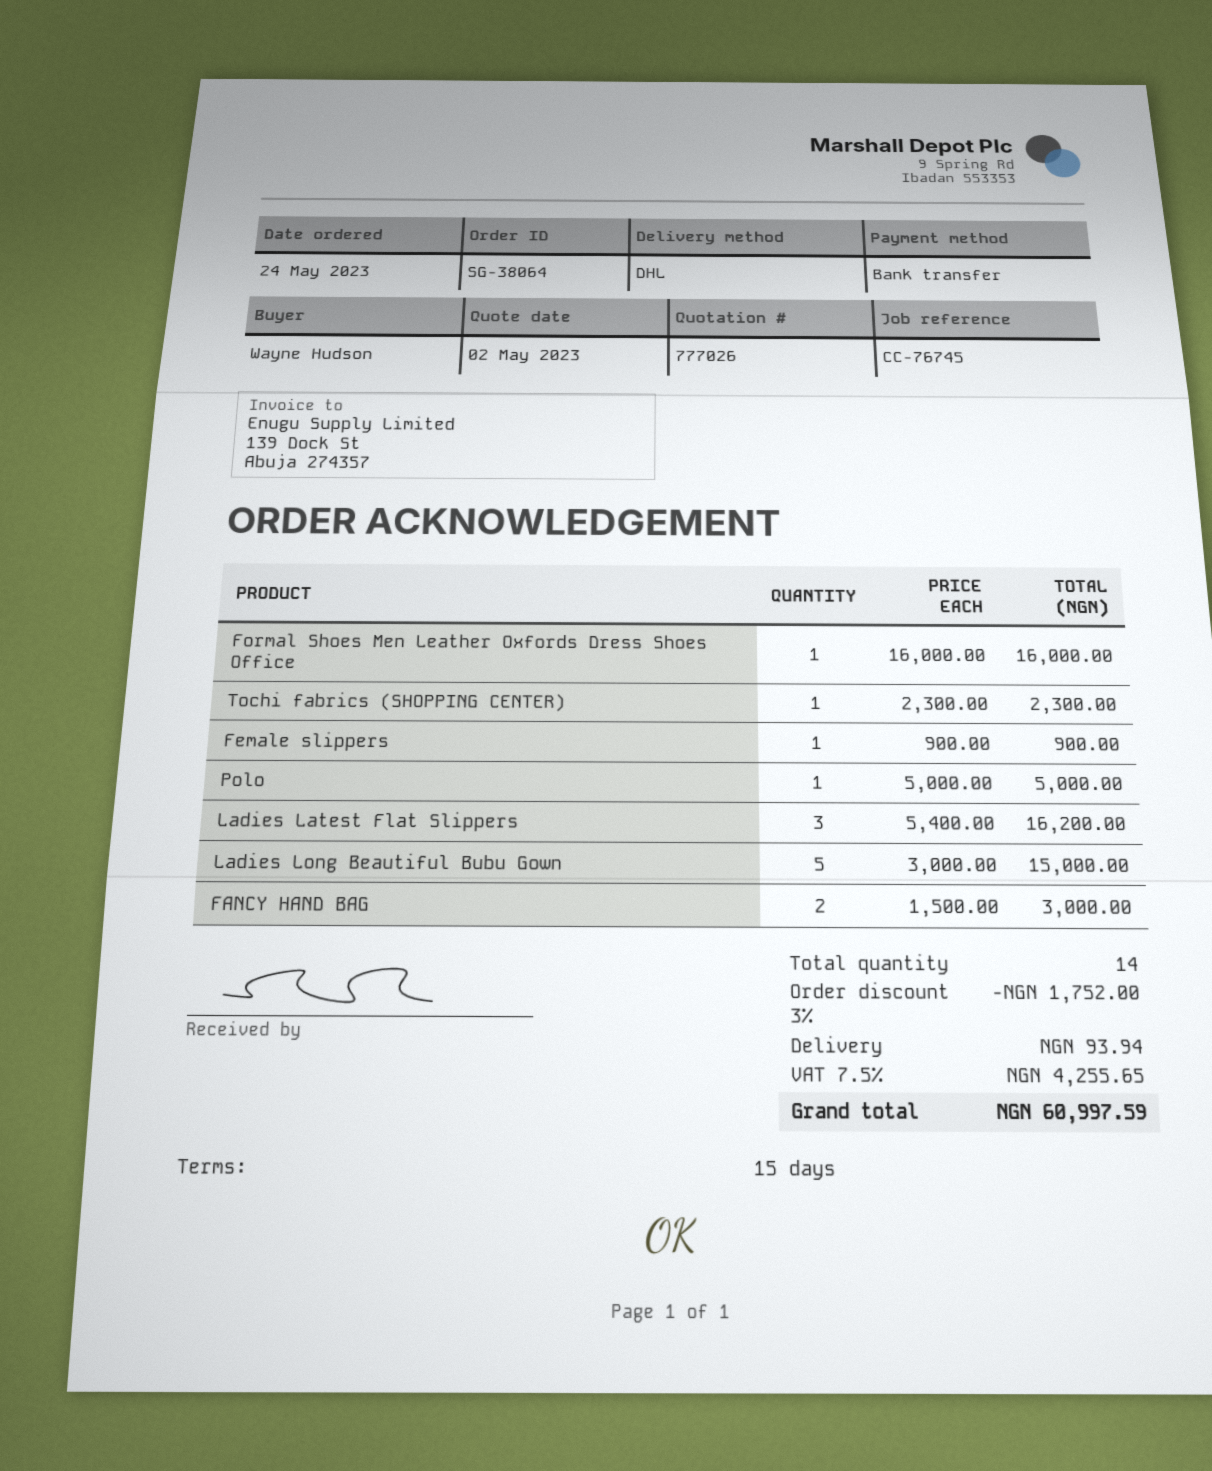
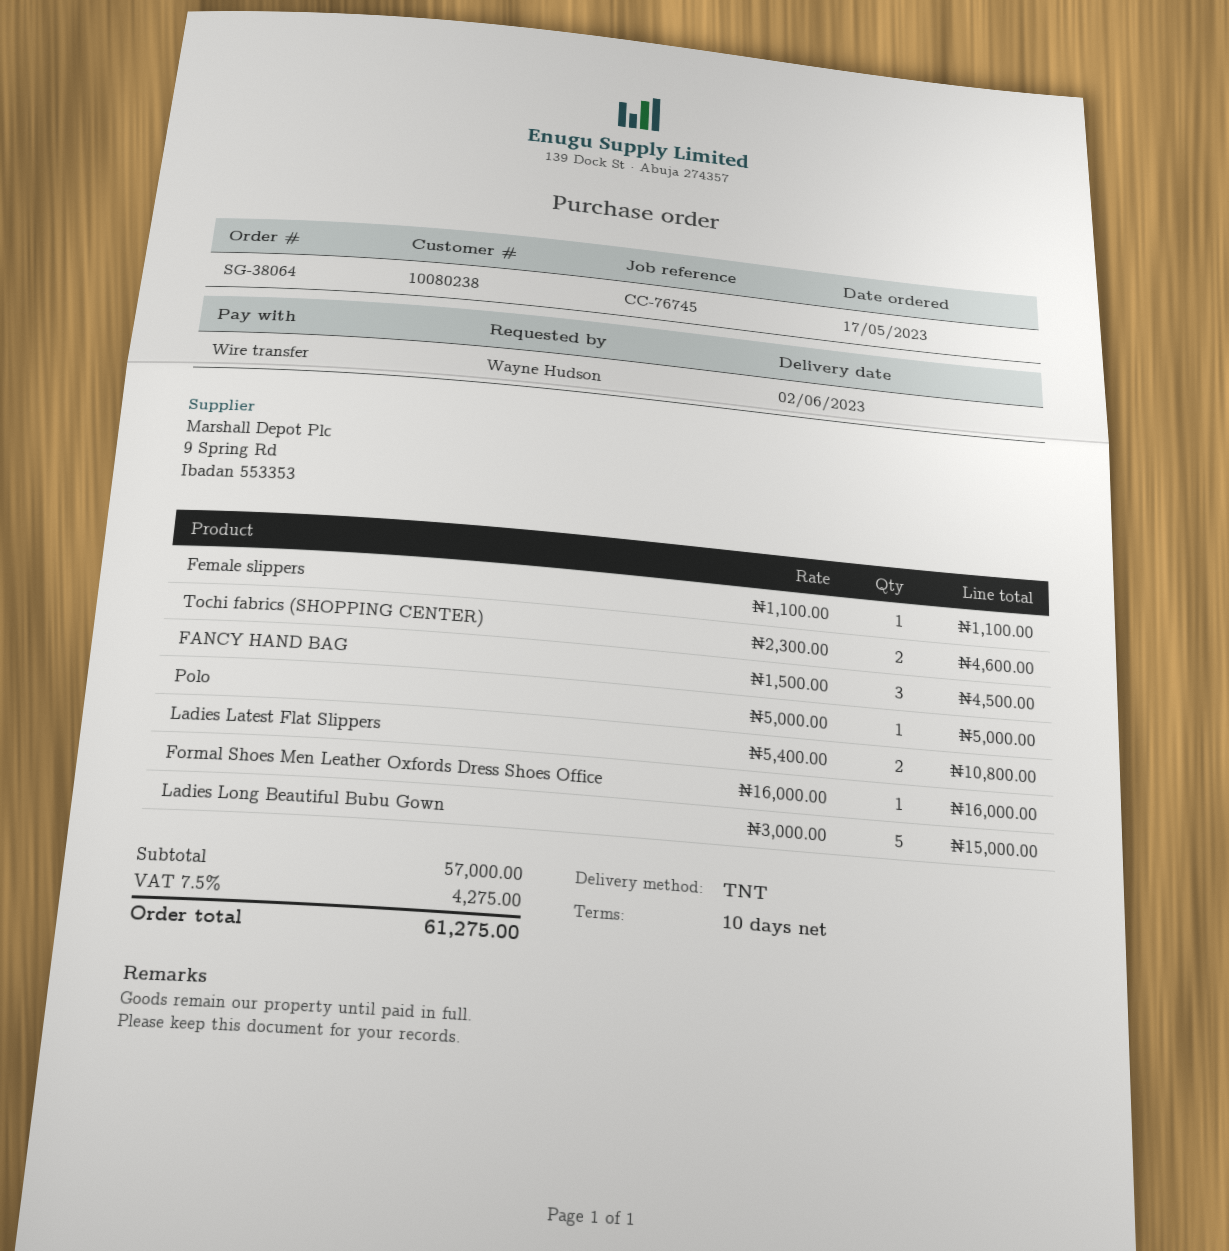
order date: 2023-05-24 -> 2023-05-17
payment terms: 15 days -> 10 days
shipping method: DHL -> TNT
Tochi fabrics (SHOPPING CENTER): 1 x 2300.00 = 2300.00 -> 2 x 2300.00 = 4600.00
Female slippers: 1 x 900.00 = 900.00 -> 1 x 1100.00 = 1100.00
Ladies Latest Flat Slippers: 3 x 5400.00 = 16200.00 -> 2 x 5400.00 = 10800.00
FANCY HAND BAG: 2 x 1500.00 = 3000.00 -> 3 x 1500.00 = 4500.00
discount: 3% = 1752.00 -> none
shipping: 93.94 -> none
tax: 7.5% = 4255.65 -> 7.5% = 4275.00
total: 60997.59 -> 61275.00

